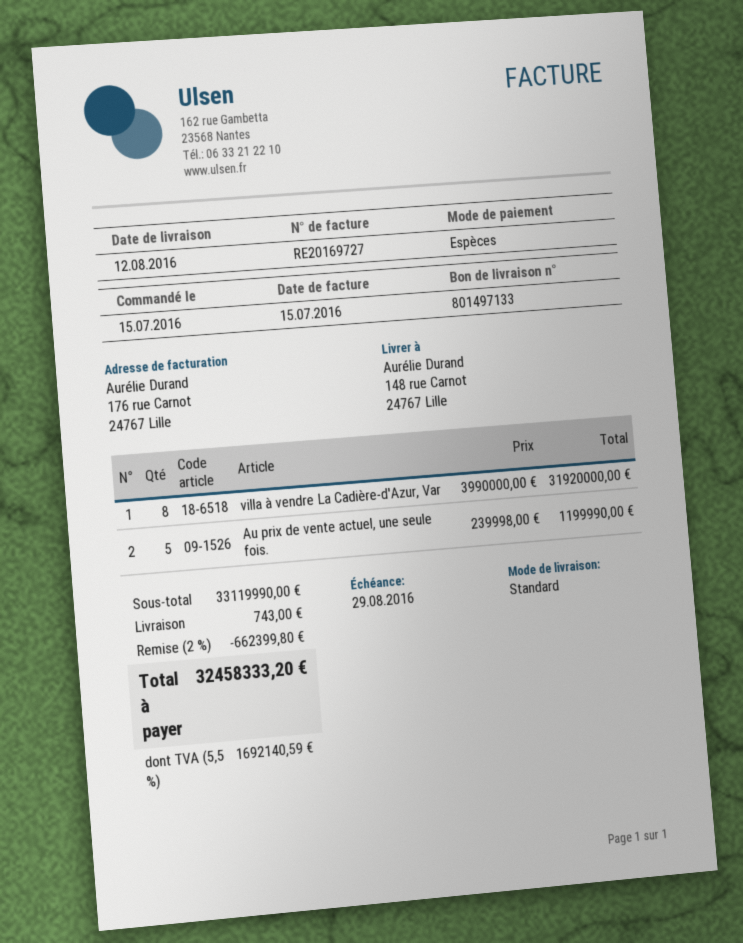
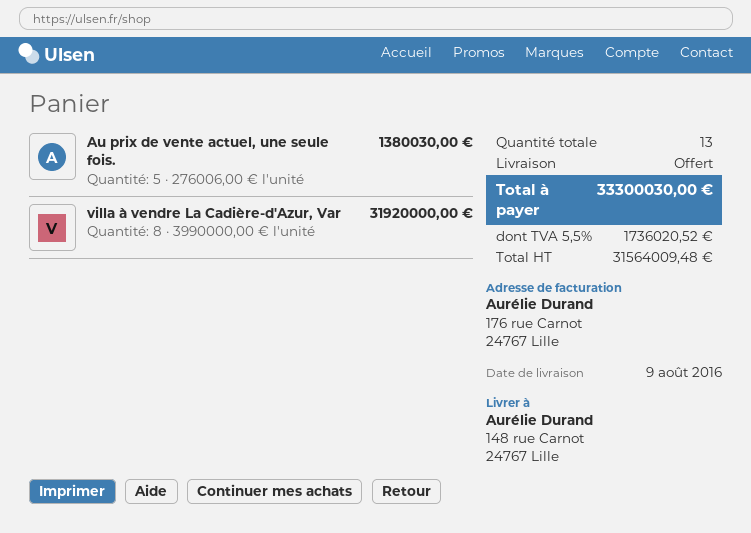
delivery date: 2016-08-12 -> 2016-08-09
Au prix de vente actuel, une seule fois.: 5 x 239998.00 = 1199990.00 -> 5 x 276006.00 = 1380030.00
discount: 2% = 662399.80 -> none
shipping: 743.00 -> 0.00
tax: 5.5% = 1692140.59 -> 5.5% = 1736020.52
total: 32458333.20 -> 33300030.00

